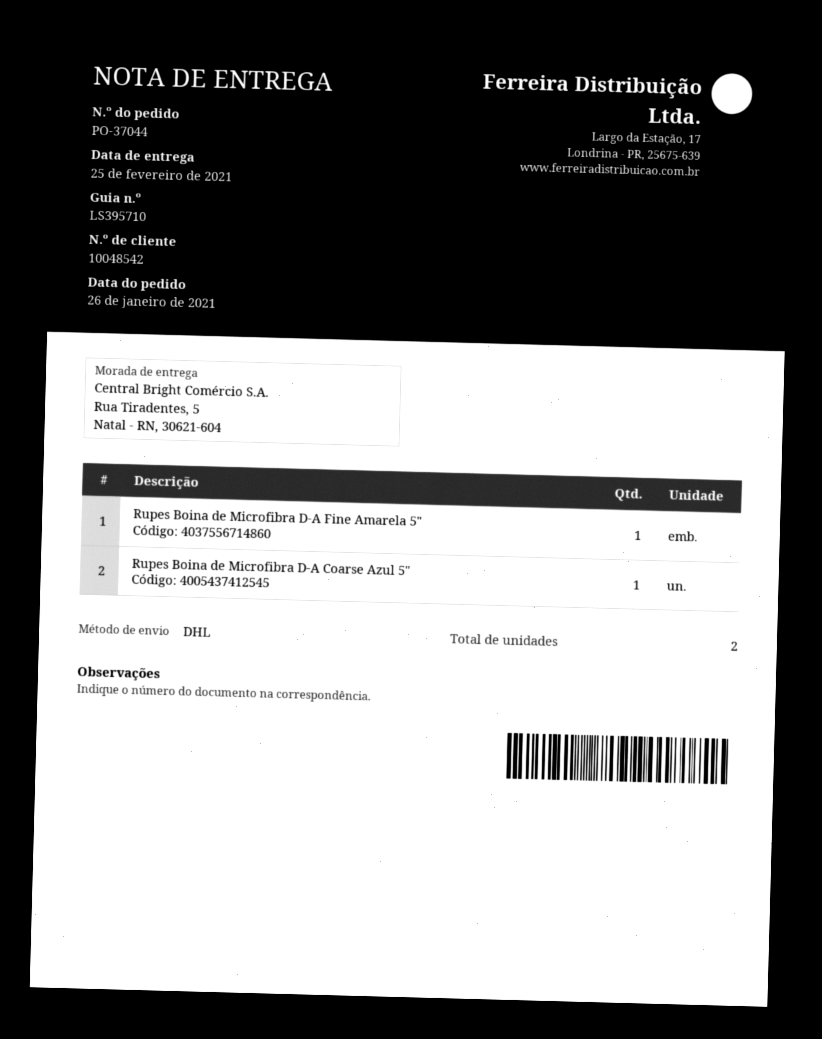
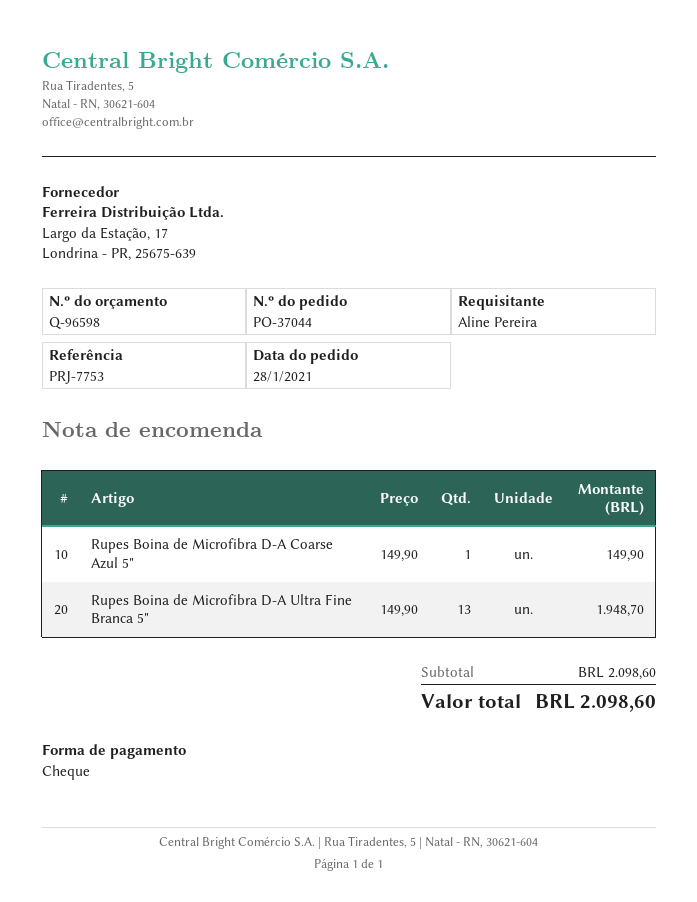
order date: 2021-01-26 -> 2021-01-28
Rupes Boina de Microfibra D-A Fine Amarela 5": 1 -> none
Rupes Boina de Microfibra D-A Ultra Fine Branca 5": none -> 13

